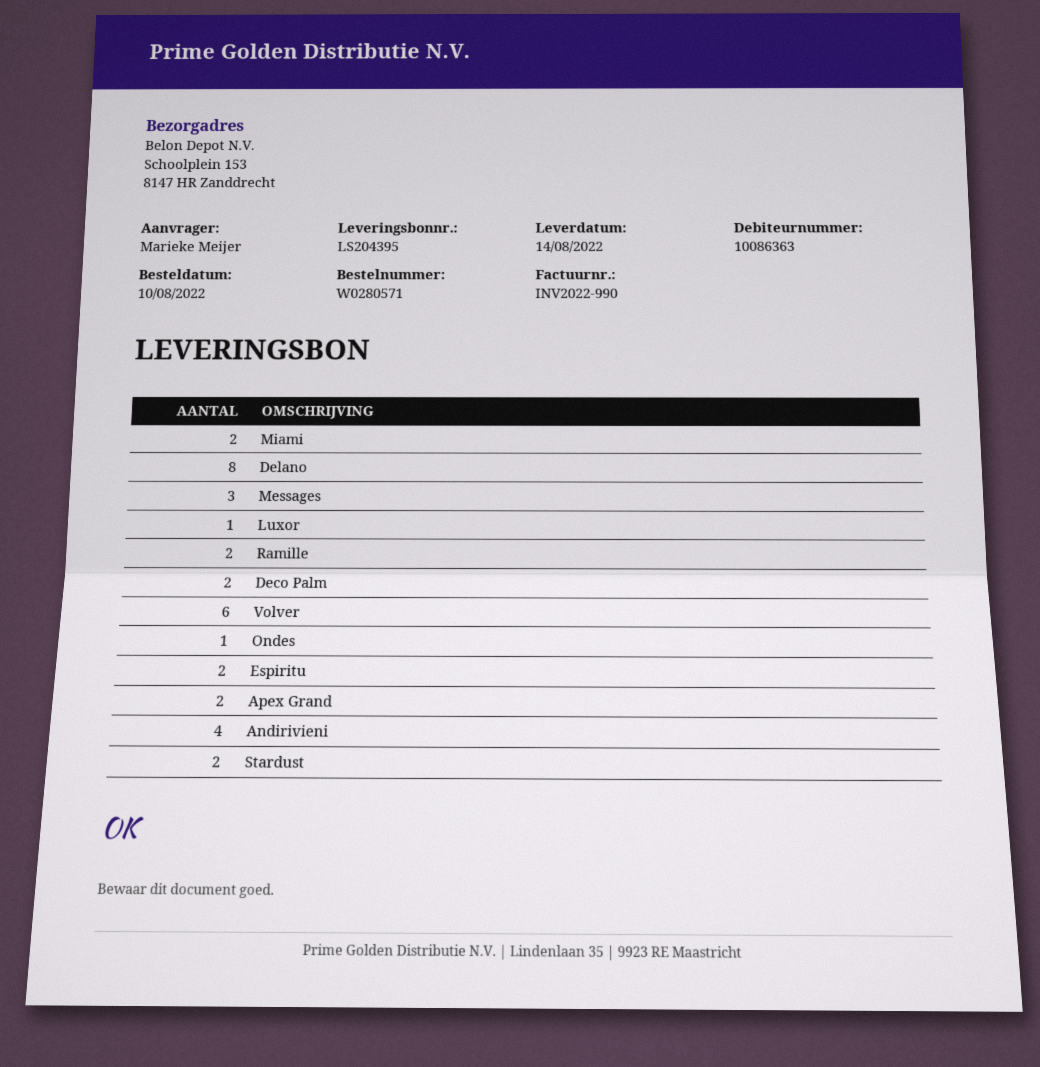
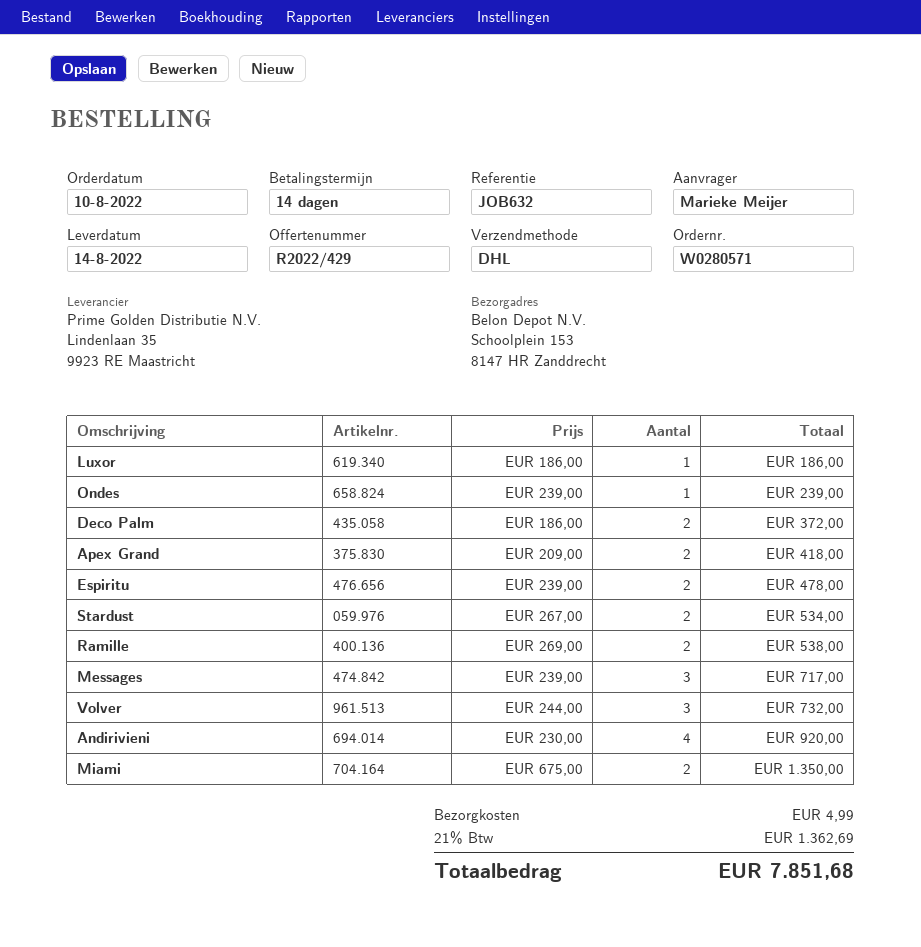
Delano: 8 -> none
Volver: 6 -> 3

